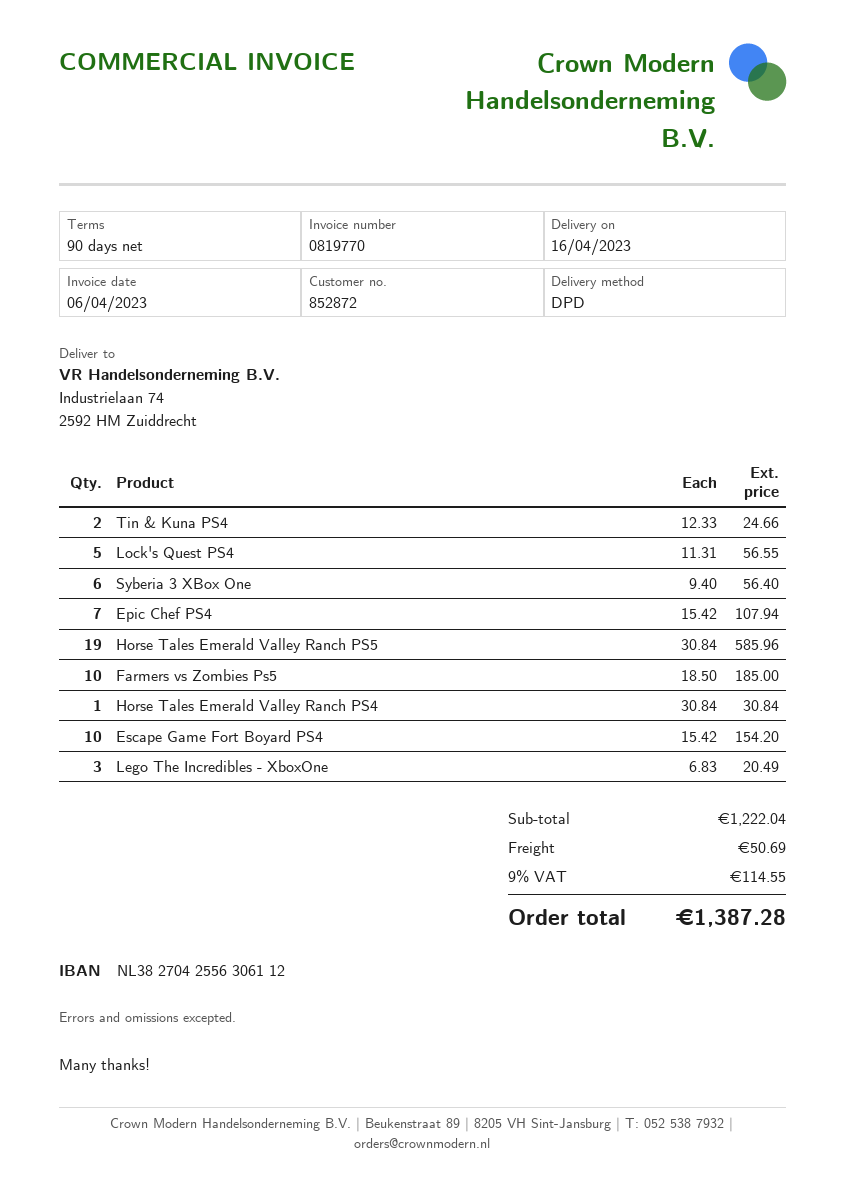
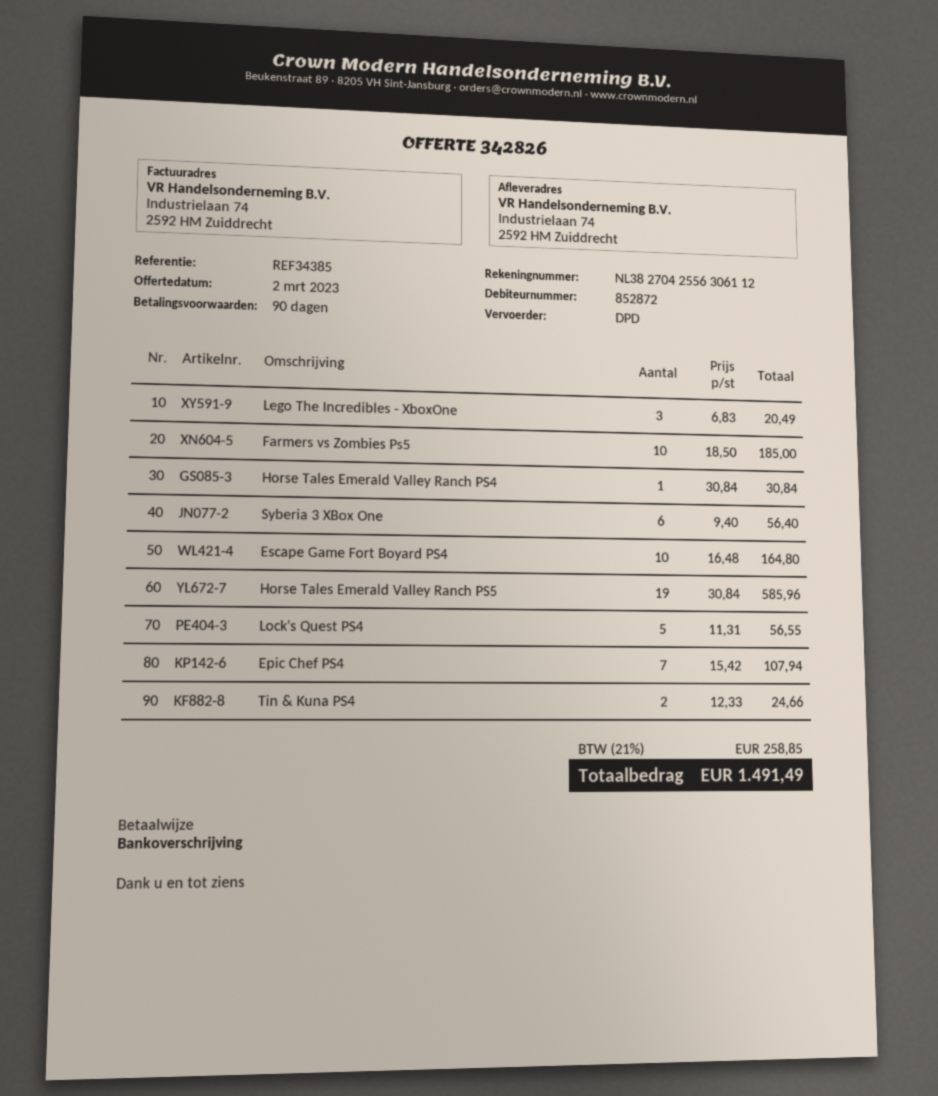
Escape Game Fort Boyard PS4: 10 x 15.42 = 154.20 -> 10 x 16.48 = 164.80
shipping: 50.69 -> none
tax: 9% = 114.55 -> 21% = 258.85
total: 1387.28 -> 1491.49

